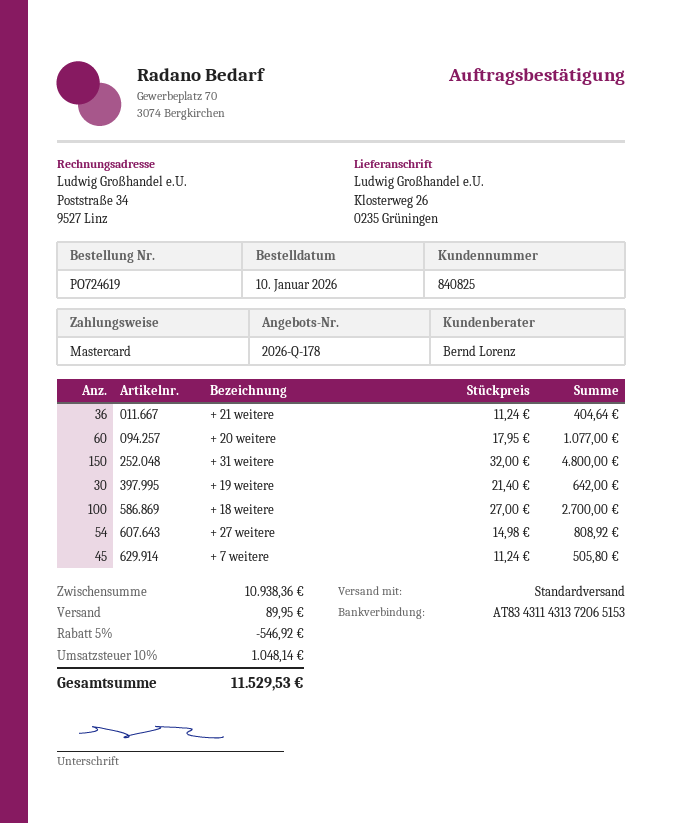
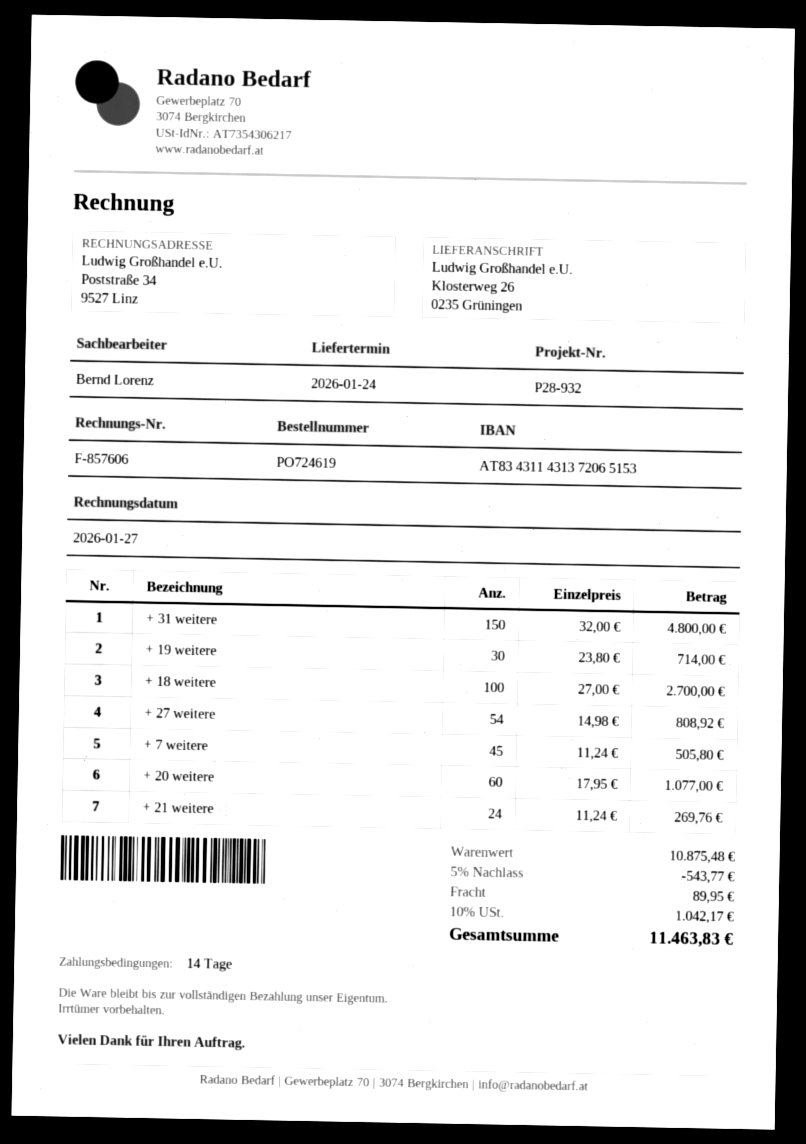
+ 21 weitere: 36 x 11.24 = 404.64 -> 24 x 11.24 = 269.76
+ 19 weitere: 30 x 21.40 = 642.00 -> 30 x 23.80 = 714.00
subtotal: 10938.36 -> 10875.48
discount: 5% = 546.92 -> 5% = 543.77
tax: 10% = 1048.14 -> 10% = 1042.17
total: 11529.53 -> 11463.83

